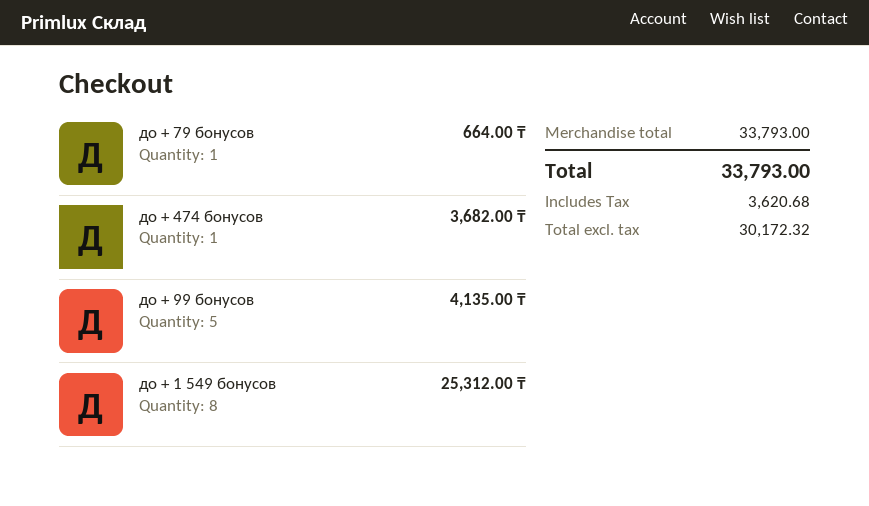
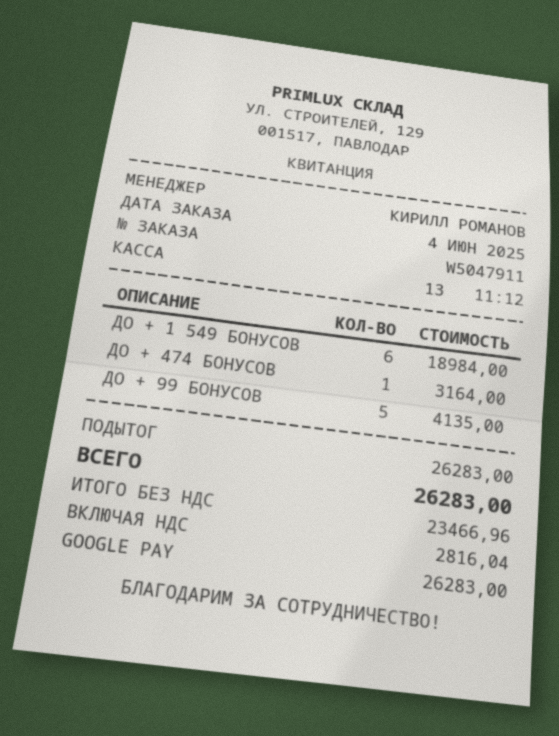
до + 79 бонусов: 1 for 664.00 -> none
до + 474 бонусов: 1 for 3682.00 -> 1 for 3164.00
до + 1 549 бонусов: 8 for 25312.00 -> 6 for 18984.00
subtotal: 33793.00 -> 26283.00
net: 30172.32 -> 23466.96
tax: 3620.68 -> 2816.04
total: 33793.00 -> 26283.00

